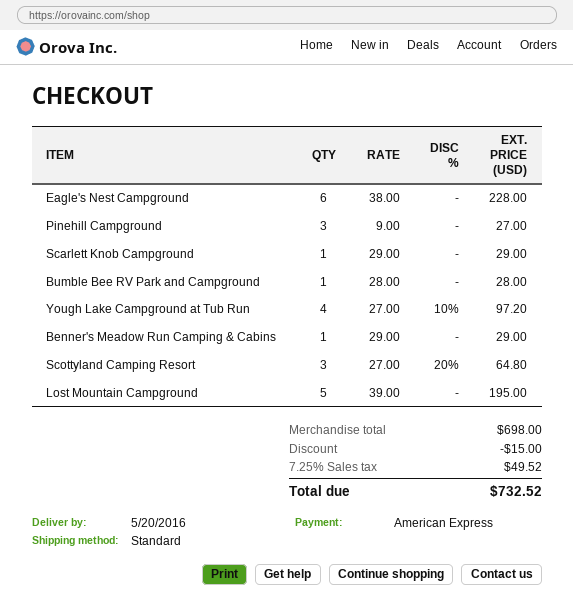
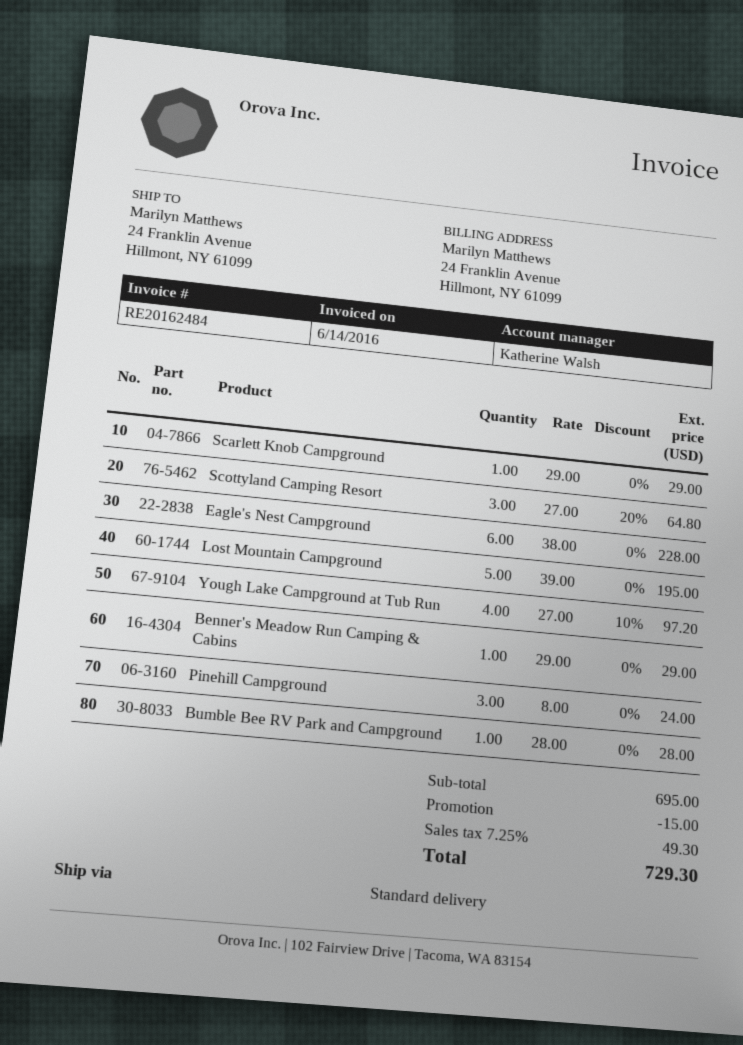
Pinehill Campground: 3 x 9.00 = 27.00 -> 3 x 8.00 = 24.00
subtotal: 698.00 -> 695.00
tax: 7.25% = 49.52 -> 7.25% = 49.30
total: 732.52 -> 729.30

